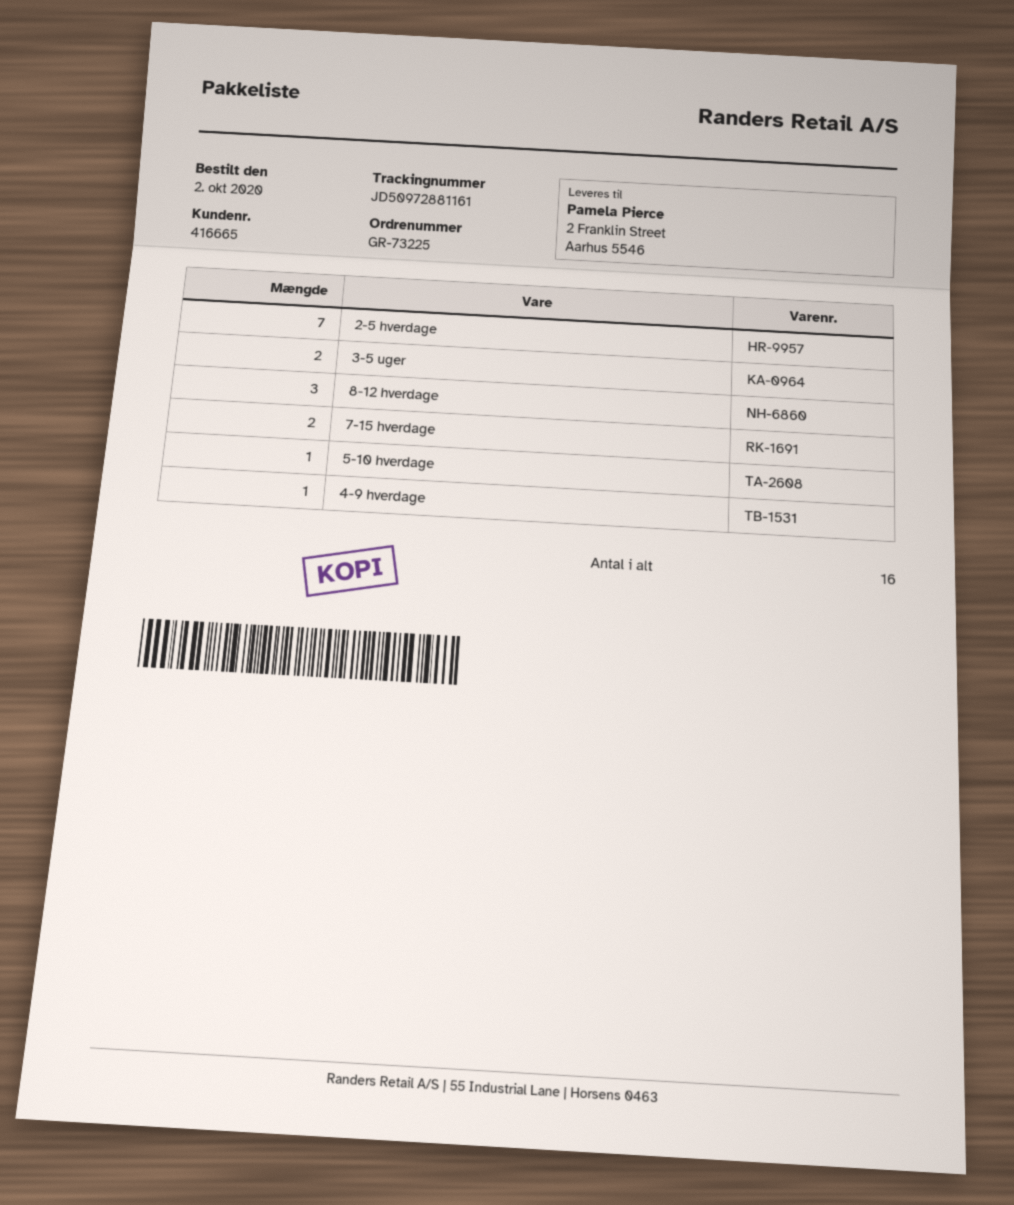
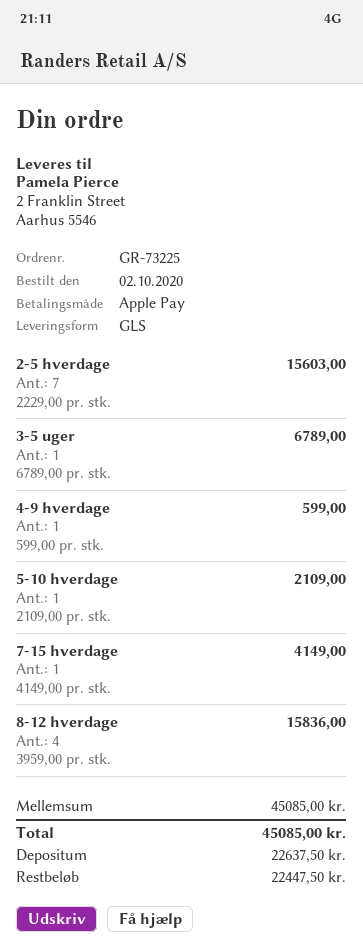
3-5 uger: 2 -> 1
8-12 hverdage: 3 -> 4
7-15 hverdage: 2 -> 1

